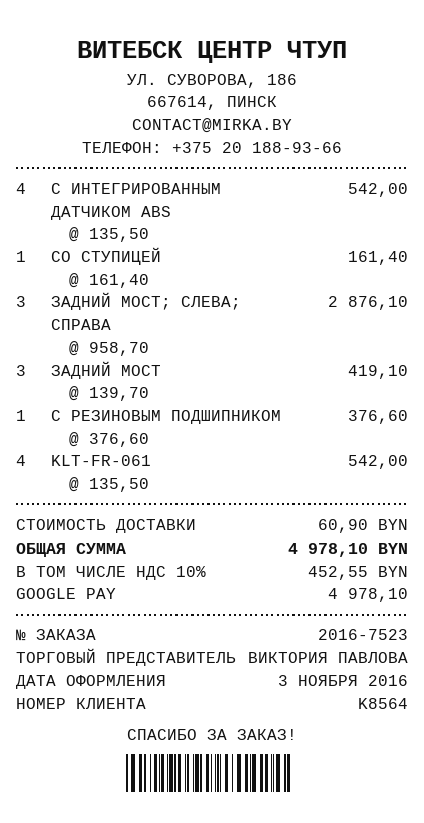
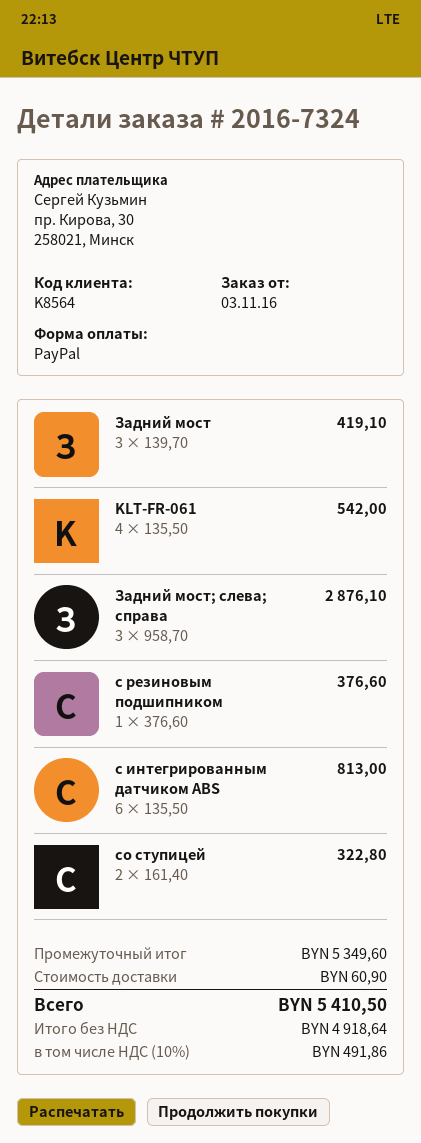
order number: 2016-7523 -> 2016-7324
payment method: Google Pay -> PayPal
С ИНТЕГРИРОВАННЫМ ДАТЧИКОМ ABS: 4 x 135.50 = 542.00 -> 6 x 135.50 = 813.00
CО СТУПИЦЕЙ: 1 x 161.40 = 161.40 -> 2 x 161.40 = 322.80
tax: 10% = 452.55 -> 10% = 491.86
total: 4978.10 -> 5410.50

